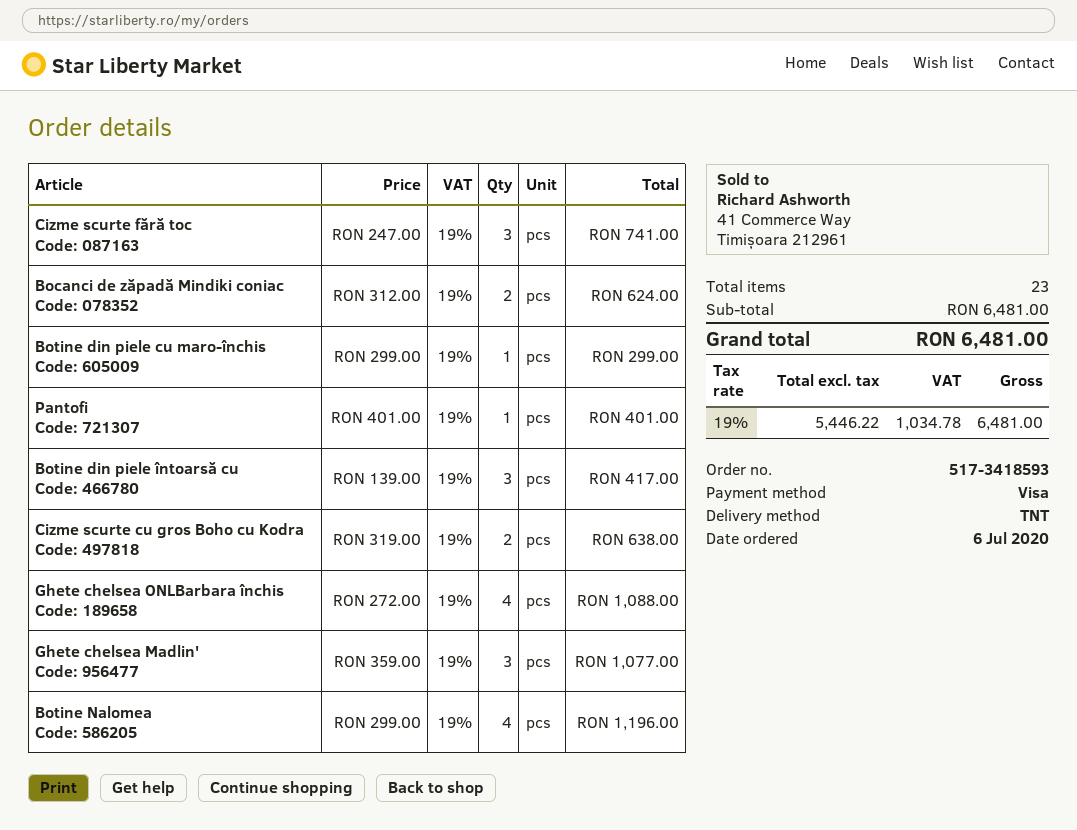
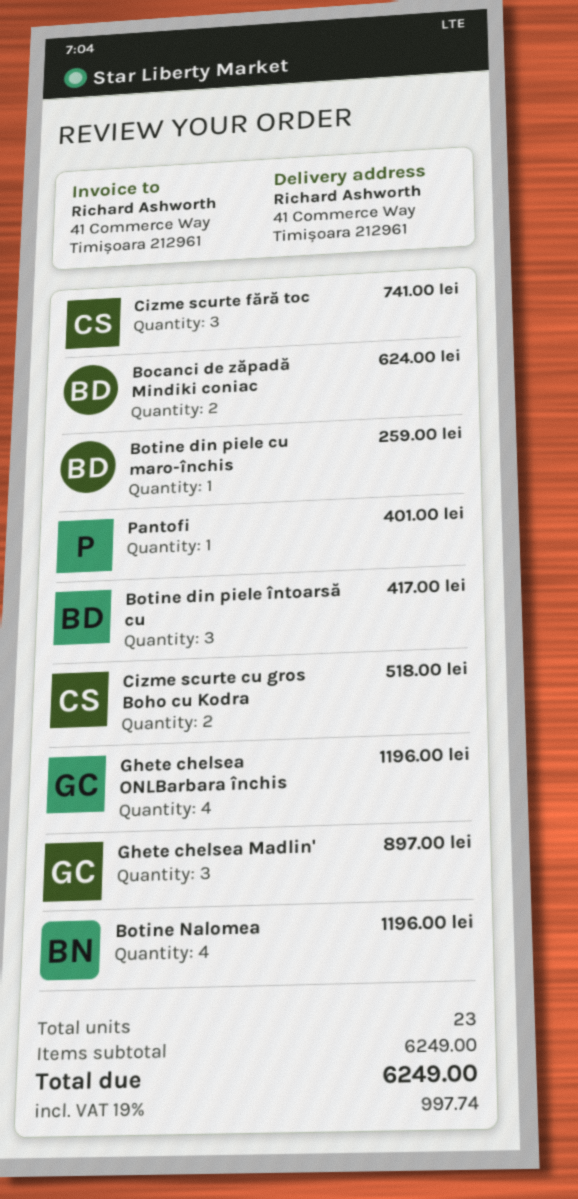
Botine din piele cu maro-închis: 1 for 299.00 -> 1 for 259.00
Cizme scurte cu gros Boho cu Kodra: 2 for 638.00 -> 2 for 518.00
Ghete chelsea ONLBarbara închis: 4 for 1088.00 -> 4 for 1196.00
Ghete chelsea Madlin': 3 for 1077.00 -> 3 for 897.00
subtotal: 6481.00 -> 6249.00
tax: 19% = 1034.78 -> 19% = 997.74
total: 6481.00 -> 6249.00

